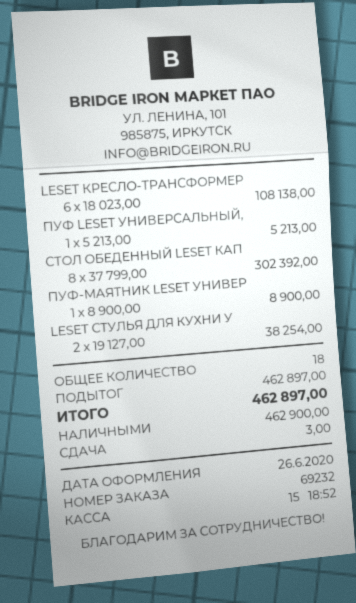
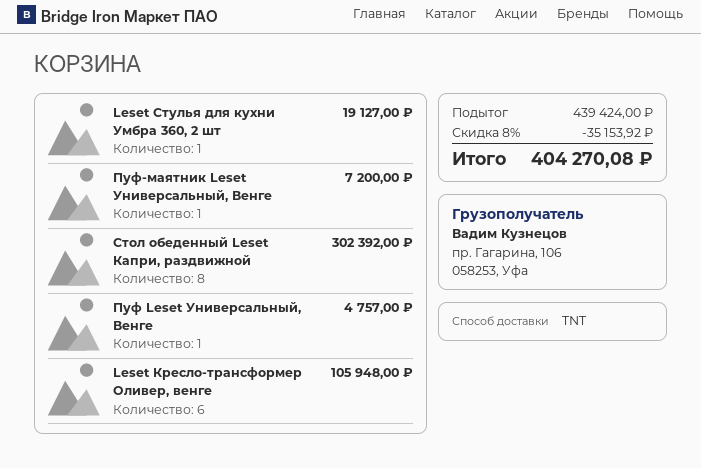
LESET КРЕСЛО-ТРАНСФОРМЕР: 6 for 108138.00 -> 6 for 105948.00
ПУФ LESET УНИВЕРСАЛЬНЫЙ,: 1 for 5213.00 -> 1 for 4757.00
ПУФ-МАЯТНИК LESET УНИВЕР: 1 for 8900.00 -> 1 for 7200.00
LESET СТУЛЬЯ ДЛЯ КУХНИ У: 2 for 38254.00 -> 1 for 19127.00
subtotal: 462897.00 -> 439424.00
discount: none -> 8% = 35153.92
total: 462897.00 -> 404270.08

